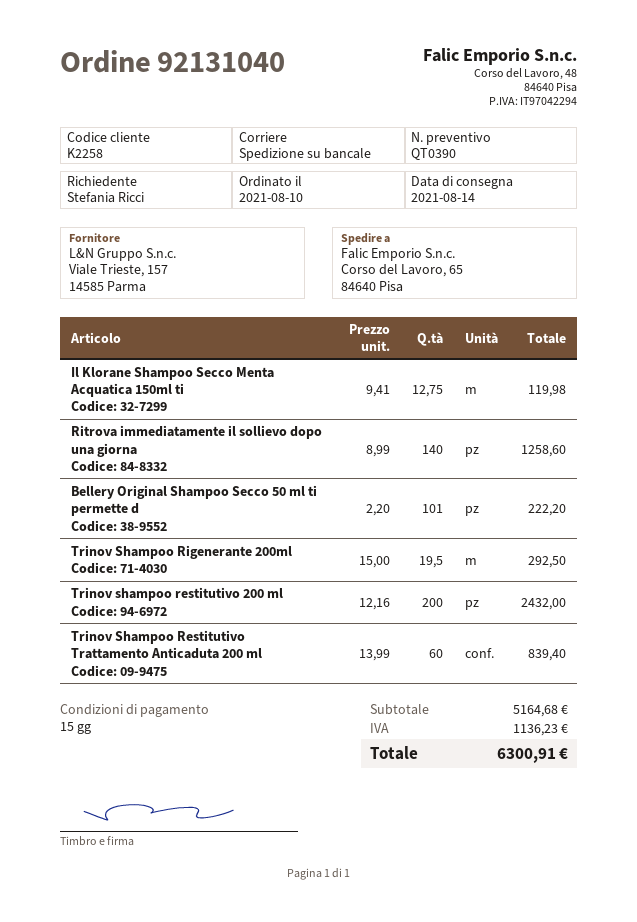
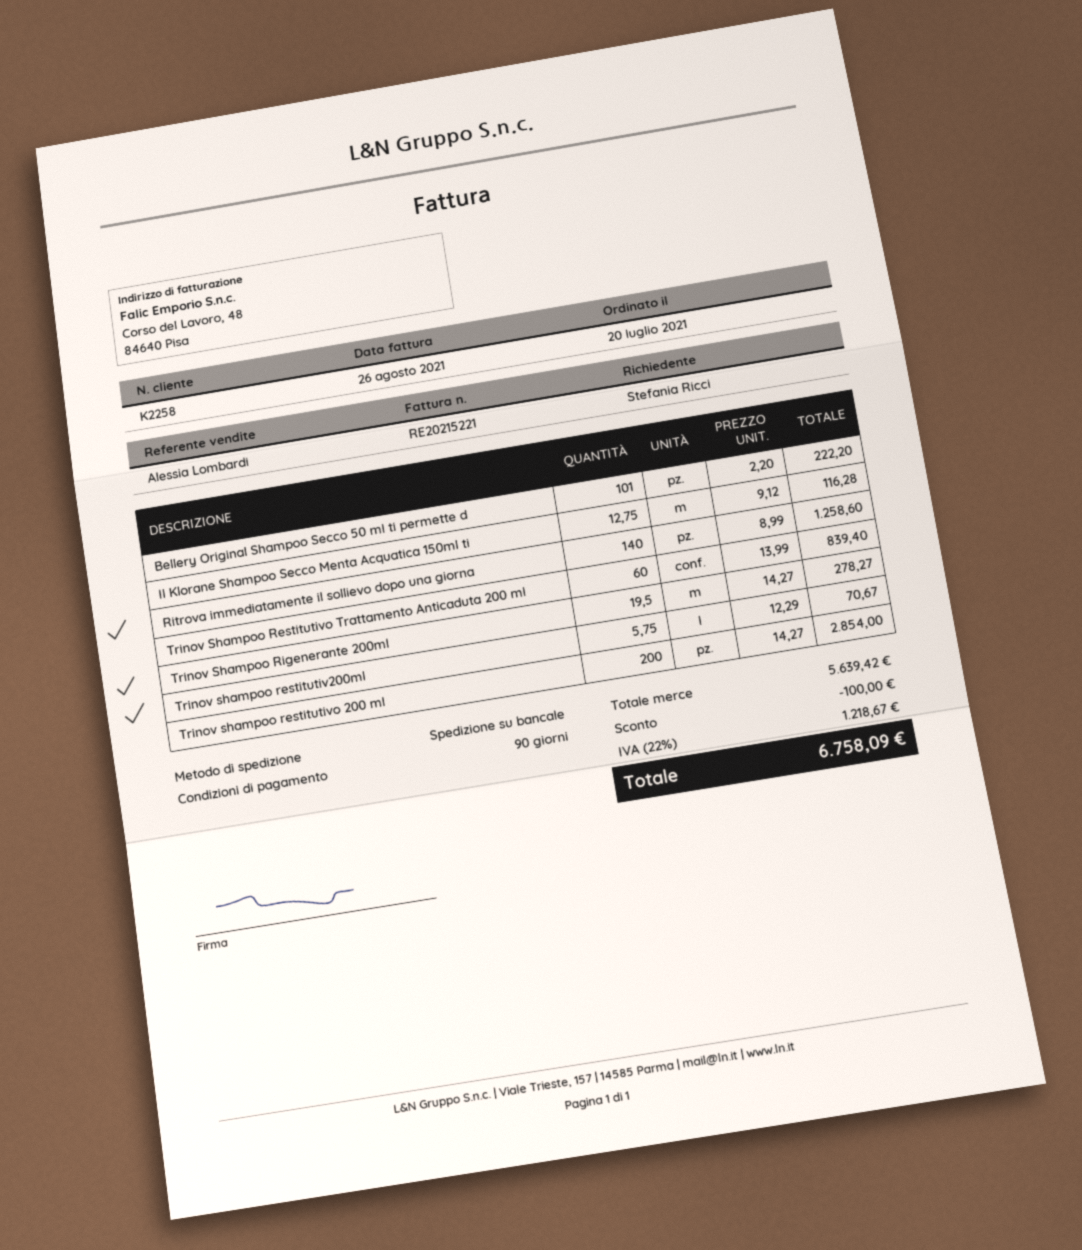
order date: 2021-08-10 -> 2021-07-20
payment terms: 15 days -> 90 days
Il Klorane Shampoo Secco Menta Acquatica 150ml ti: 12.75 x 9.41 = 119.98 -> 12.75 x 9.12 = 116.28
Trinov Shampoo Rigenerante 200ml: 19.5 x 15.00 = 292.50 -> 19.5 x 14.27 = 278.27
Trinov shampoo restitutivo 200 ml: 200 x 12.16 = 2432.00 -> 200 x 14.27 = 2854.00
Trinov shampoo restitutiv200ml: none -> 5.75 x 12.29 = 70.67
subtotal: 5164.68 -> 5639.42
discount: none -> 100.00
tax: 1136.23 -> 1218.67
total: 6300.91 -> 6758.09

